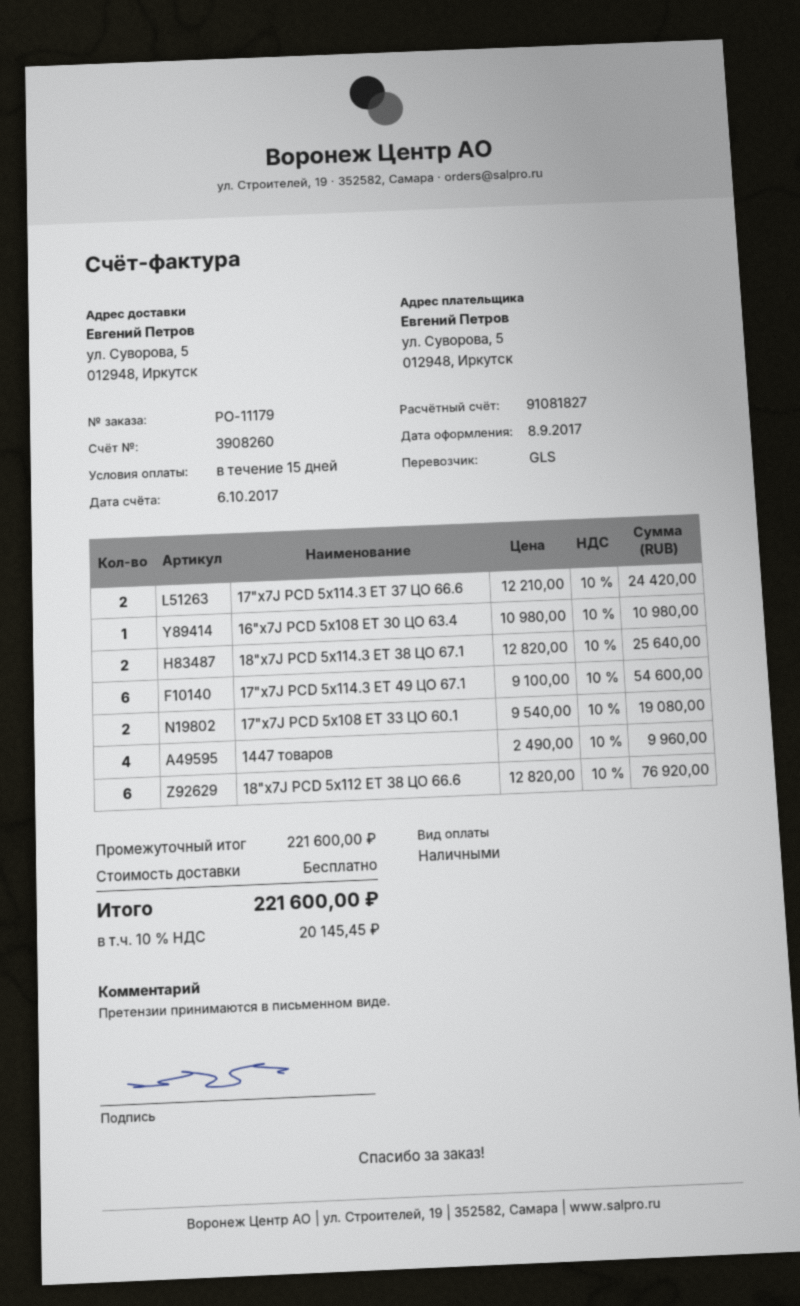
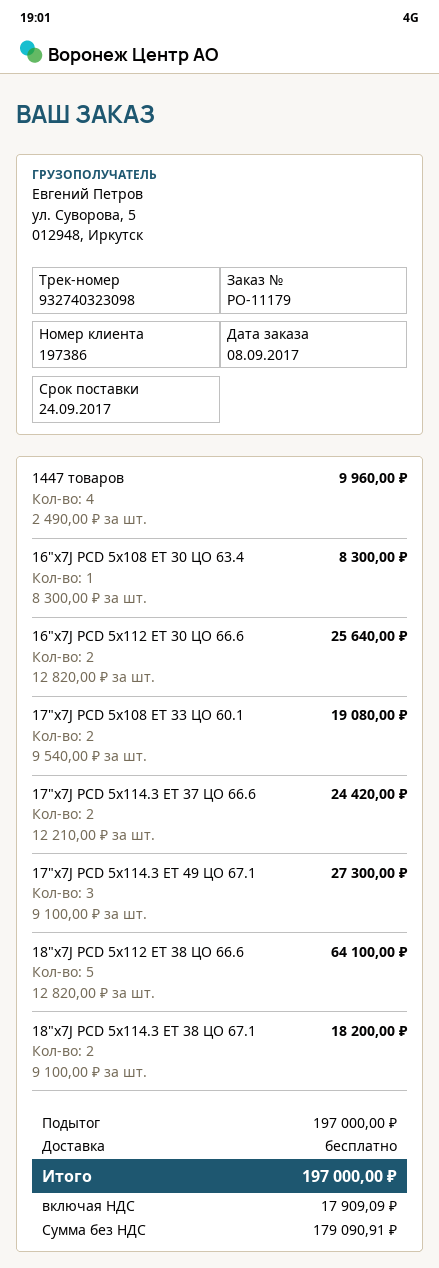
16"x7J PCD 5x108 ЕТ 30 ЦО 63.4: 1 x 10980.00 = 10980.00 -> 1 x 8300.00 = 8300.00
18"x7J PCD 5x114.3 ЕТ 38 ЦО 67.1: 2 x 12820.00 = 25640.00 -> 2 x 9100.00 = 18200.00
17"x7J PCD 5x114.3 ЕТ 49 ЦО 67.1: 6 x 9100.00 = 54600.00 -> 3 x 9100.00 = 27300.00
18"x7J PCD 5x112 ЕТ 38 ЦО 66.6: 6 x 12820.00 = 76920.00 -> 5 x 12820.00 = 64100.00
16"x7J PCD 5x112 ЕТ 30 ЦО 66.6: none -> 2 x 12820.00 = 25640.00
subtotal: 221600.00 -> 197000.00
tax: 20145.45 -> 17909.09
total: 221600.00 -> 197000.00

